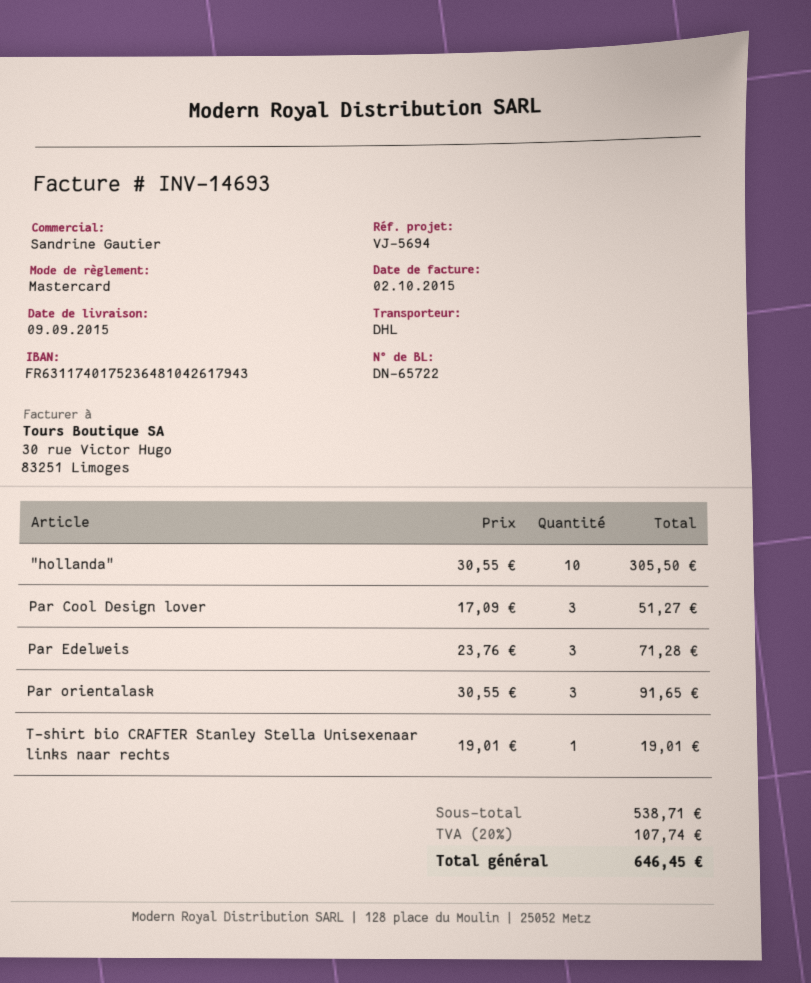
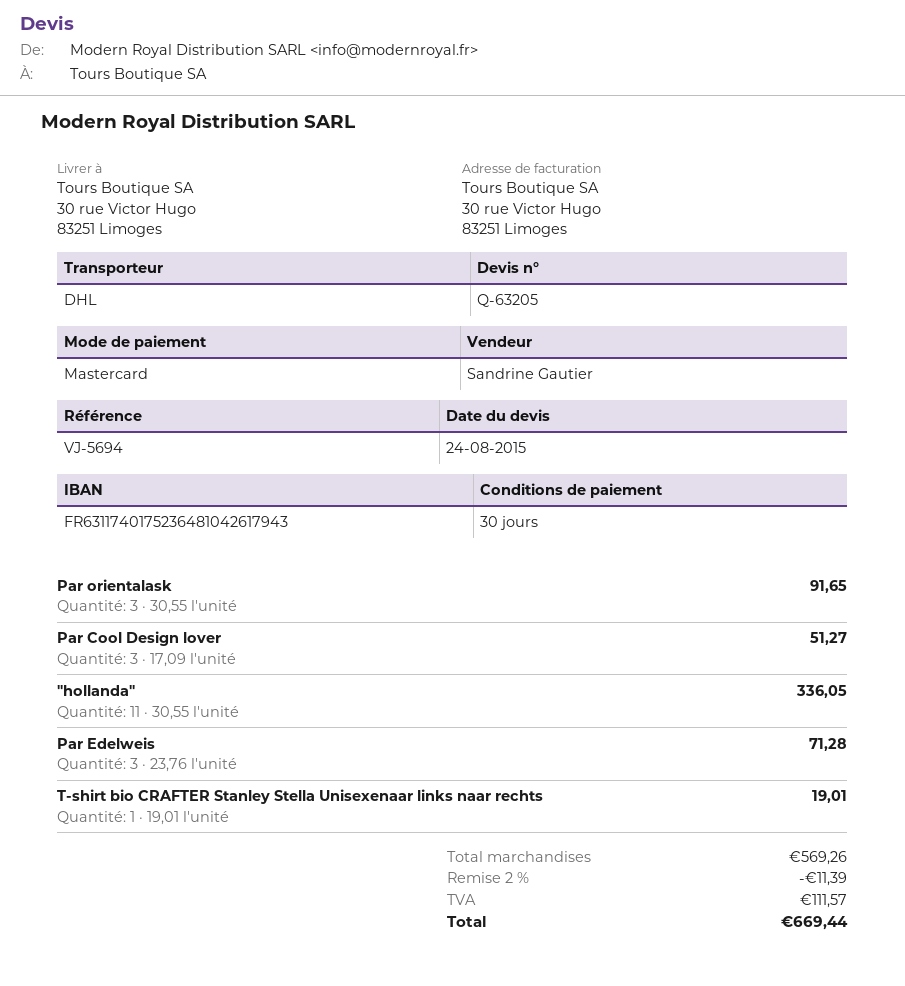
"hollanda": 10 x 30.55 = 305.50 -> 11 x 30.55 = 336.05
subtotal: 538.71 -> 569.26
discount: none -> 2% = 11.39
tax: 107.74 -> 111.57
total: 646.45 -> 669.44

